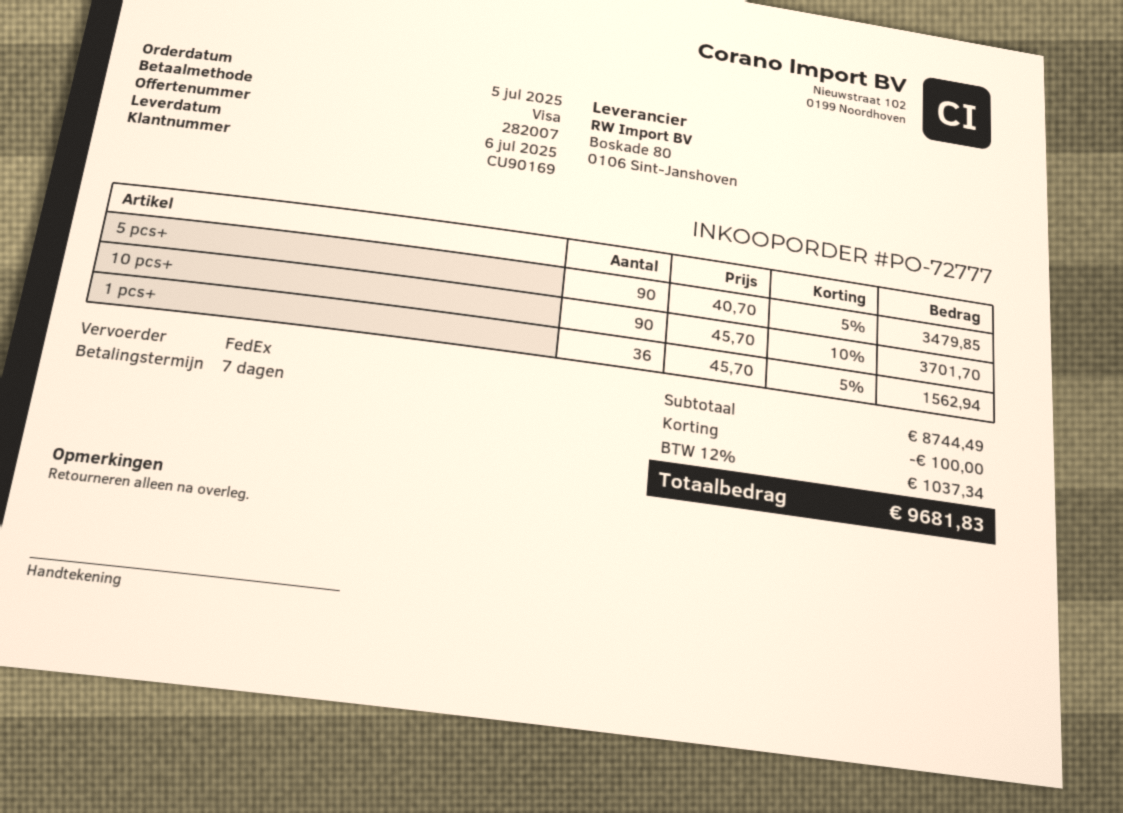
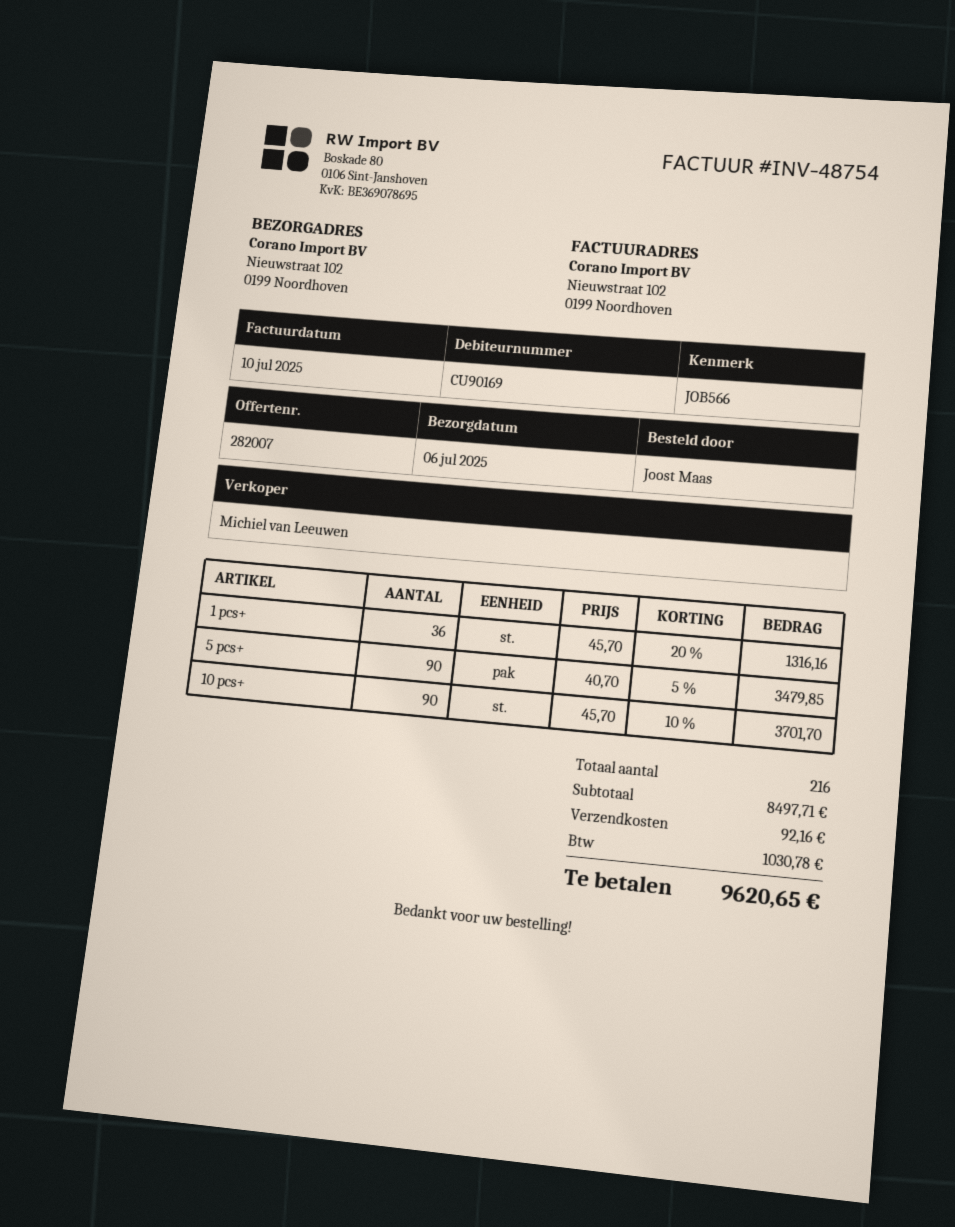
1 pcs+: 36 x 45.70 - 5% = 1562.94 -> 36 x 45.70 - 20% = 1316.16
subtotal: 8744.49 -> 8497.71
discount: 100.00 -> none
shipping: none -> 92.16
tax: 1037.34 -> 1030.78
total: 9681.83 -> 9620.65

